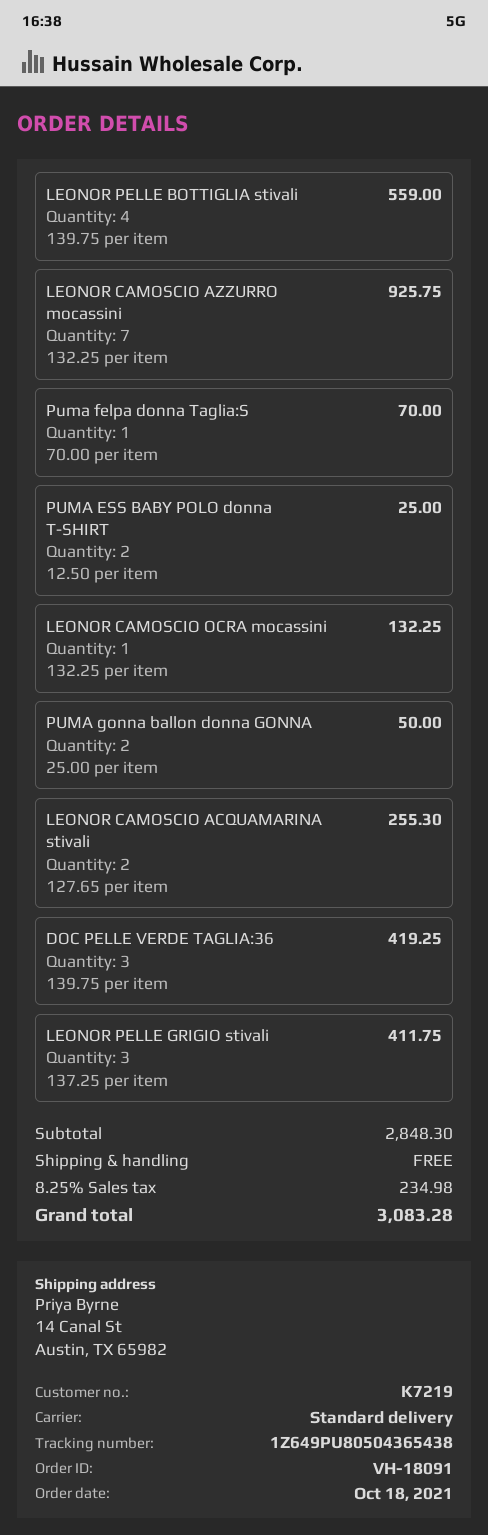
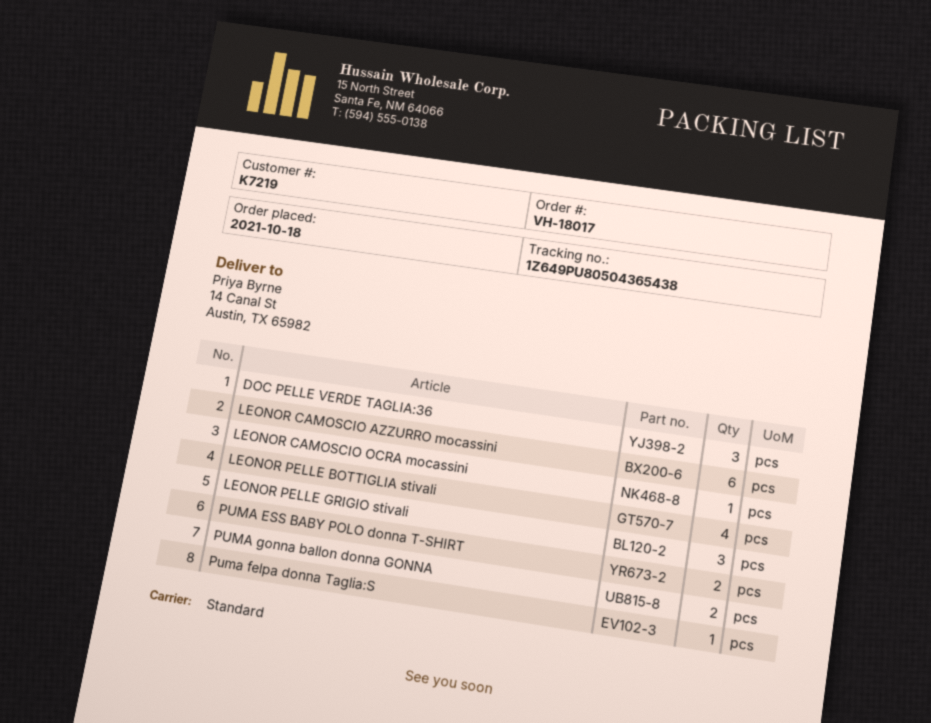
order number: VH-18091 -> VH-18017
LEONOR CAMOSCIO AZZURRO mocassini: 7 -> 6
LEONOR CAMOSCIO ACQUAMARINA stivali: 2 -> none

